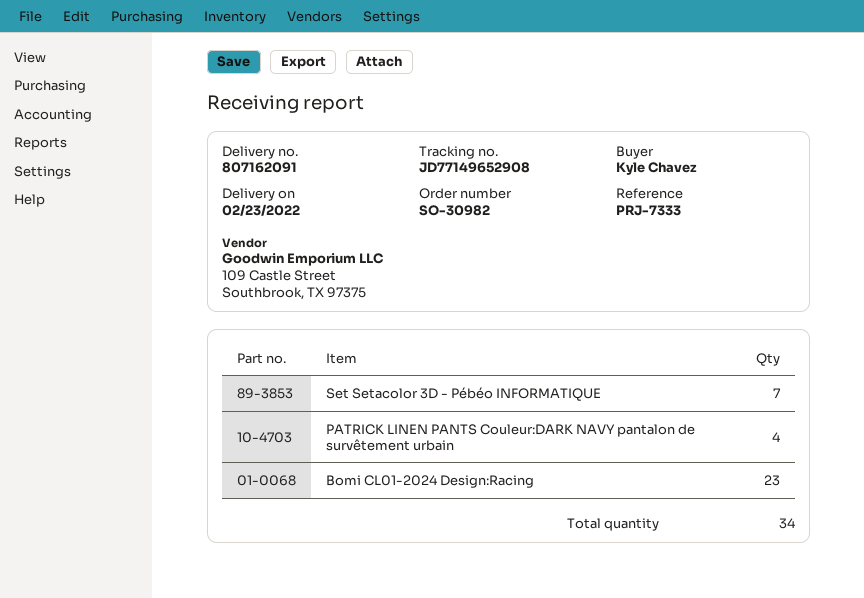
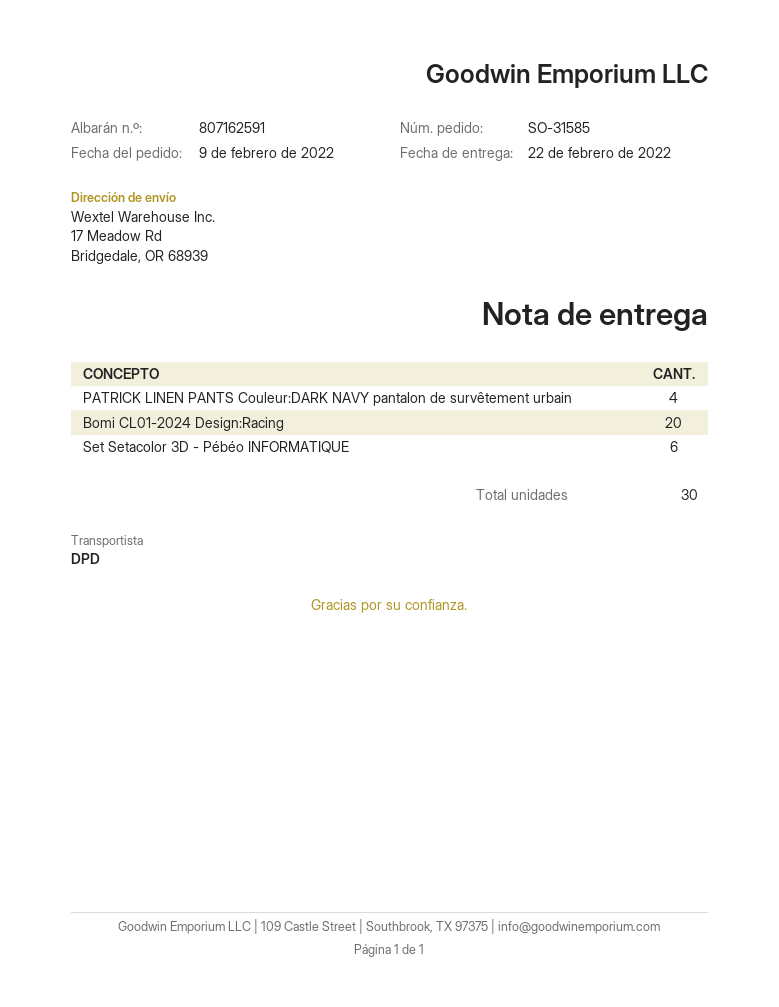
order number: SO-30982 -> SO-31585
delivery note number: 807162091 -> 807162591
delivery date: 2022-02-23 -> 2022-02-22
Set Setacolor 3D - Pébéo INFORMATIQUE: 7 -> 6
Bomi CL01-2024 Design:Racing: 23 -> 20
total quantity: 34 -> 30

